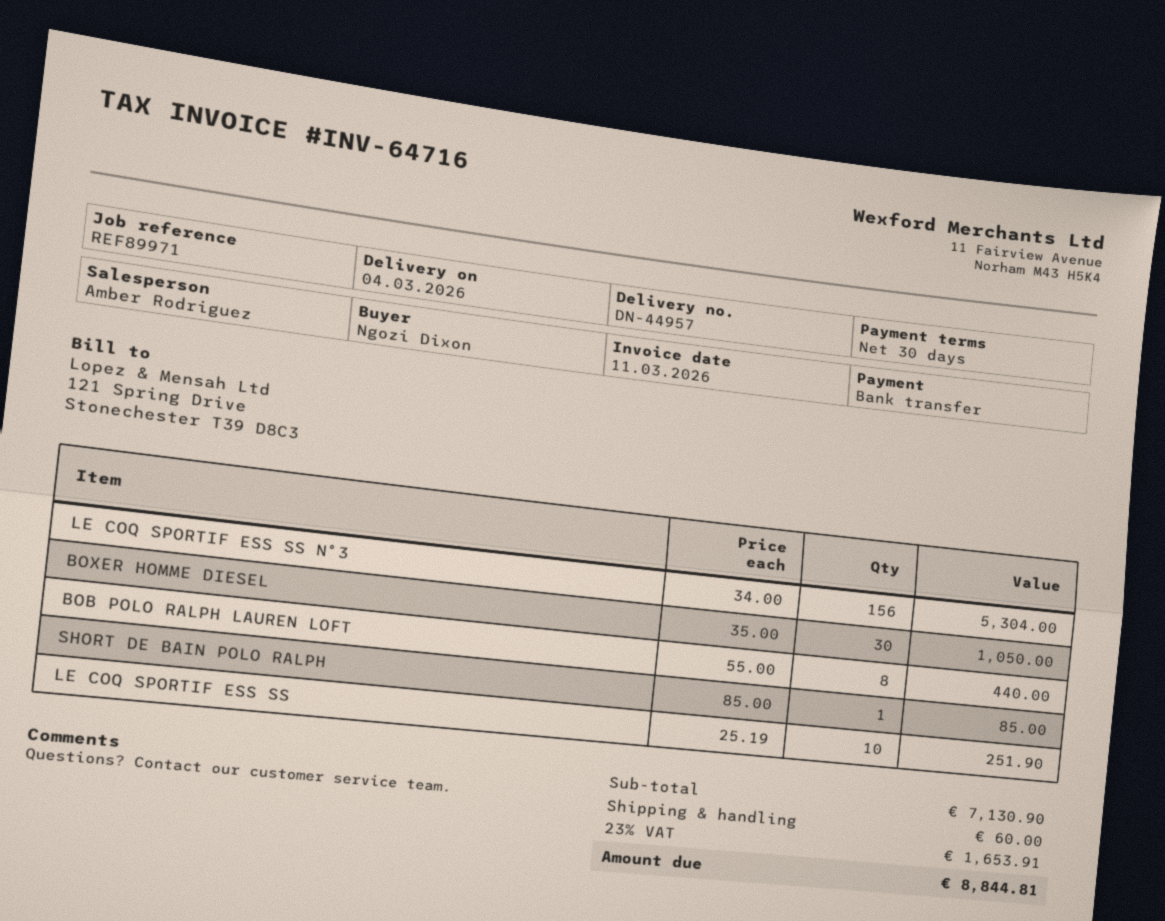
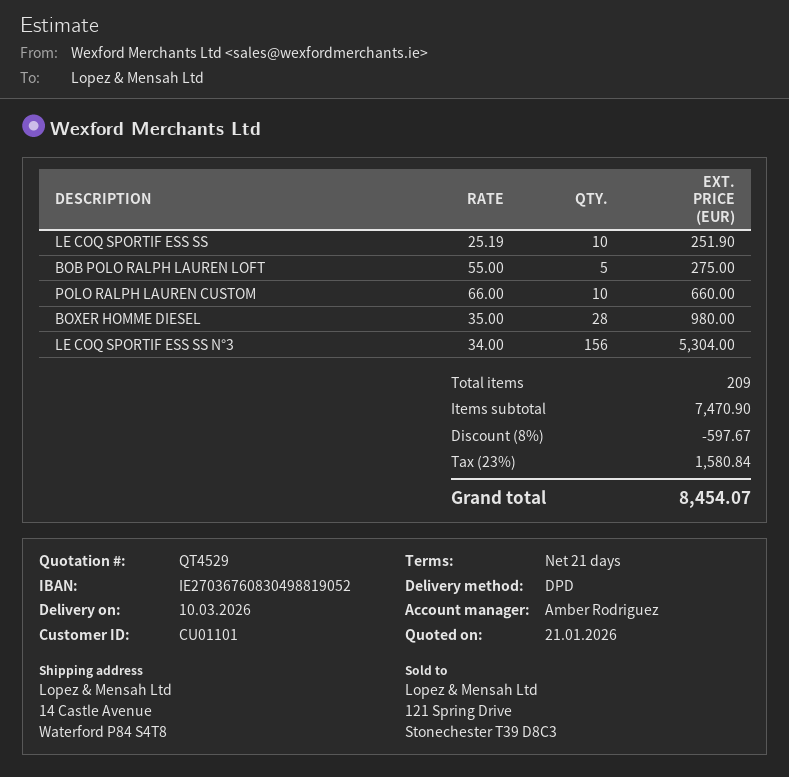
delivery date: 2026-03-04 -> 2026-03-10
payment terms: 30 days -> 21 days
BOXER HOMME DIESEL: 30 x 35.00 = 1050.00 -> 28 x 35.00 = 980.00
BOB POLO RALPH LAUREN LOFT: 8 x 55.00 = 440.00 -> 5 x 55.00 = 275.00
SHORT DE BAIN POLO RALPH: 1 x 85.00 = 85.00 -> none
POLO RALPH LAUREN CUSTOM: none -> 10 x 66.00 = 660.00
subtotal: 7130.90 -> 7470.90
discount: none -> 8% = 597.67
shipping: 60.00 -> none
tax: 23% = 1653.91 -> 23% = 1580.84
total: 8844.81 -> 8454.07

